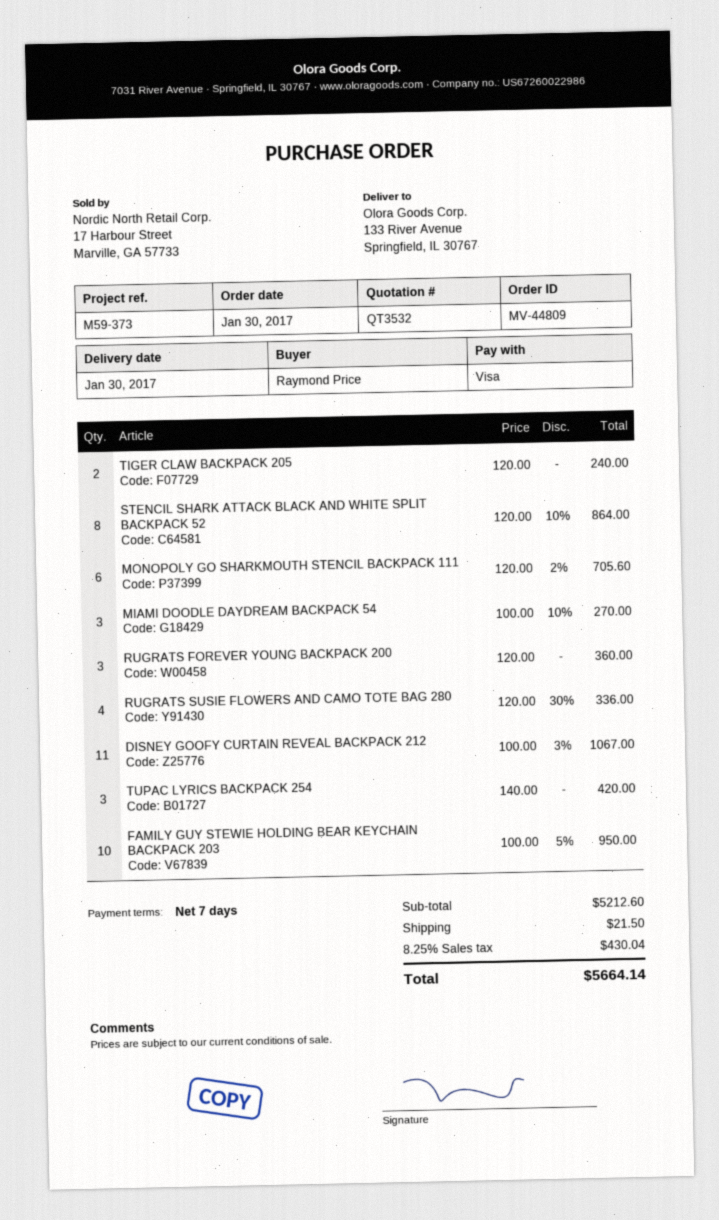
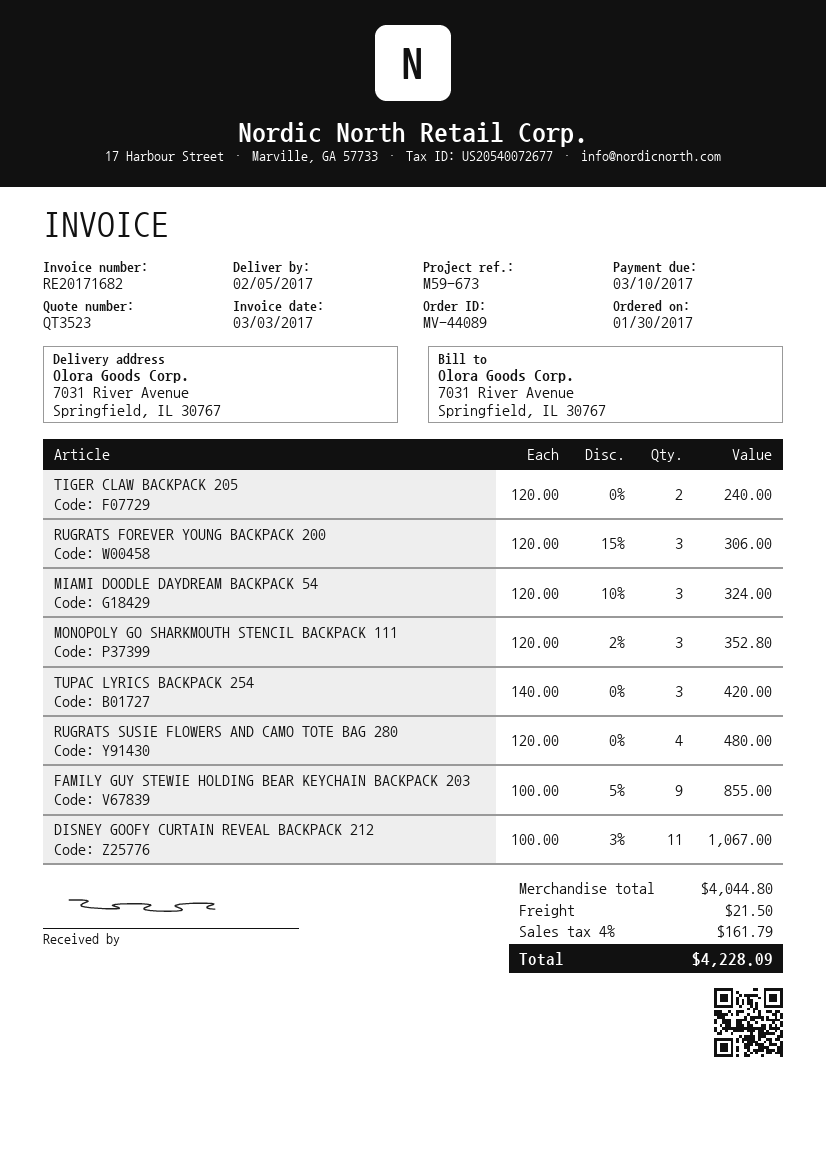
quote number: QT3532 -> QT3523
order number: MV-44809 -> MV-44089
delivery date: 2017-01-30 -> 2017-02-05
reference: M59-373 -> M59-673
ship to: 133 River Avenue, Springfield, IL 30767 -> 7031 River Avenue, Springfield, IL 30767
STENCIL SHARK ATTACK BLACK AND WHITE SPLIT BACKPACK 52: 8 x 120.00 - 10% = 864.00 -> none
MONOPOLY GO SHARKMOUTH STENCIL BACKPACK 111: 6 x 120.00 - 2% = 705.60 -> 3 x 120.00 - 2% = 352.80
MIAMI DOODLE DAYDREAM BACKPACK 54: 3 x 100.00 - 10% = 270.00 -> 3 x 120.00 - 10% = 324.00
RUGRATS FOREVER YOUNG BACKPACK 200: 3 x 120.00 = 360.00 -> 3 x 120.00 - 15% = 306.00
RUGRATS SUSIE FLOWERS AND CAMO TOTE BAG 280: 4 x 120.00 - 30% = 336.00 -> 4 x 120.00 = 480.00
FAMILY GUY STEWIE HOLDING BEAR KEYCHAIN BACKPACK 203: 10 x 100.00 - 5% = 950.00 -> 9 x 100.00 - 5% = 855.00
subtotal: 5212.60 -> 4044.80
tax: 8.25% = 430.04 -> 4% = 161.79
total: 5664.14 -> 4228.09

